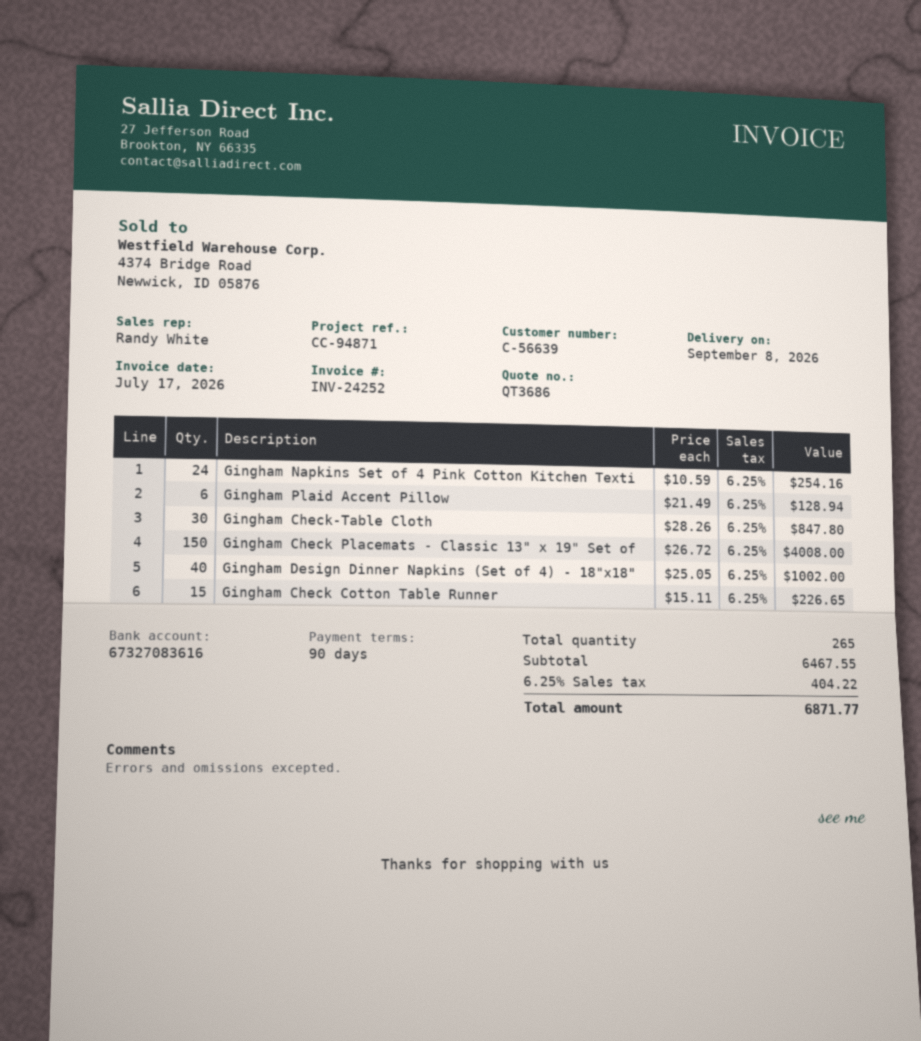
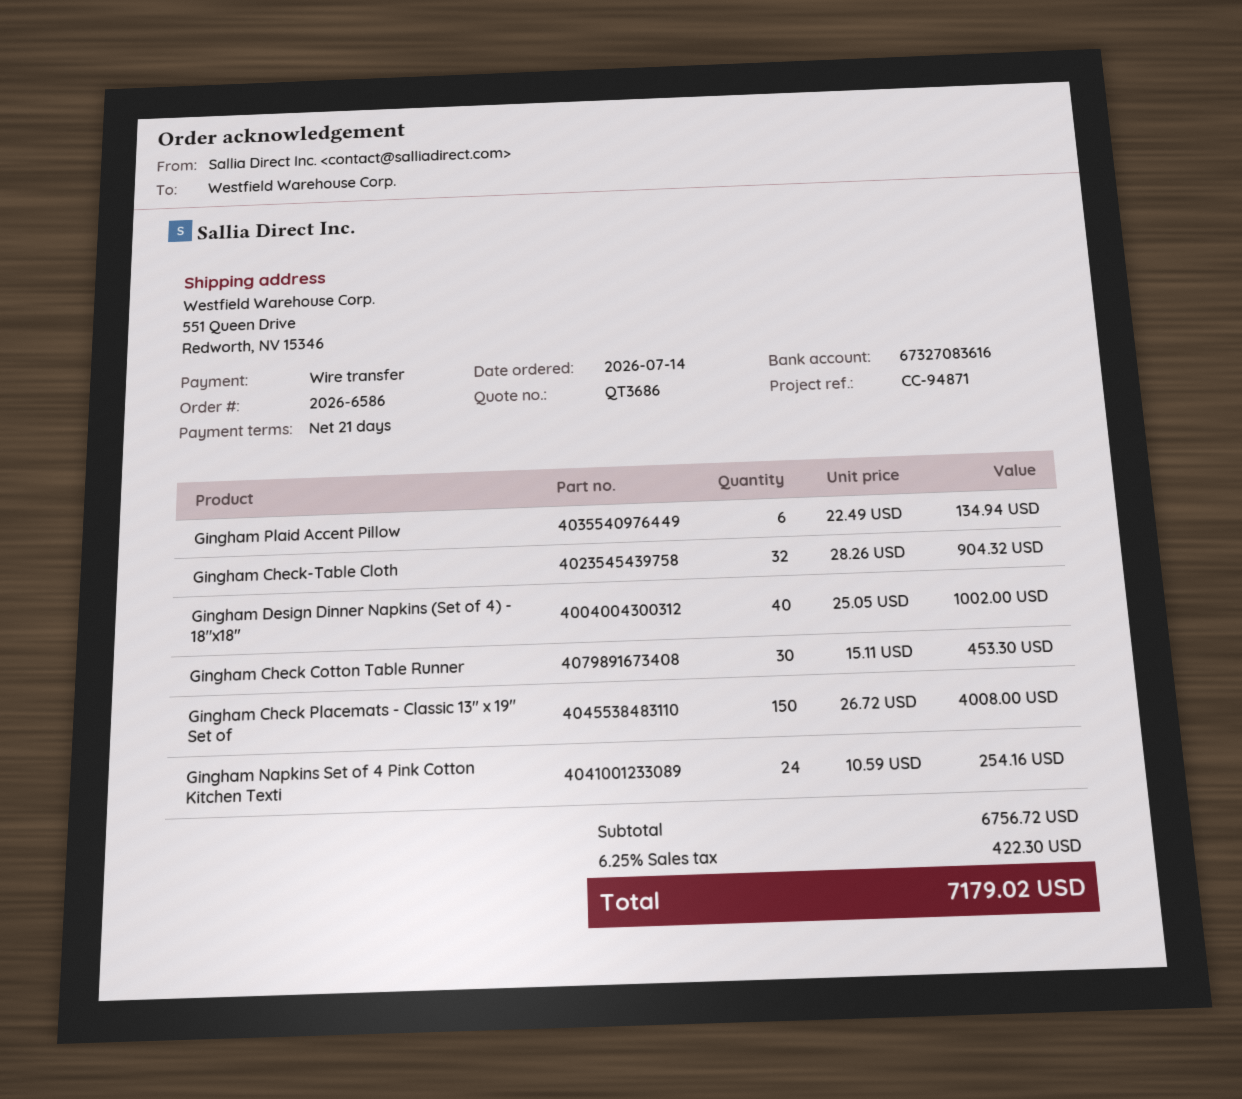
payment terms: 90 days -> 21 days
Gingham Plaid Accent Pillow: 6 x 21.49 = 128.94 -> 6 x 22.49 = 134.94
Gingham Check-Table Cloth: 30 x 28.26 = 847.80 -> 32 x 28.26 = 904.32
Gingham Check Cotton Table Runner: 15 x 15.11 = 226.65 -> 30 x 15.11 = 453.30
subtotal: 6467.55 -> 6756.72
tax: 6.25% = 404.22 -> 6.25% = 422.30
total: 6871.77 -> 7179.02

